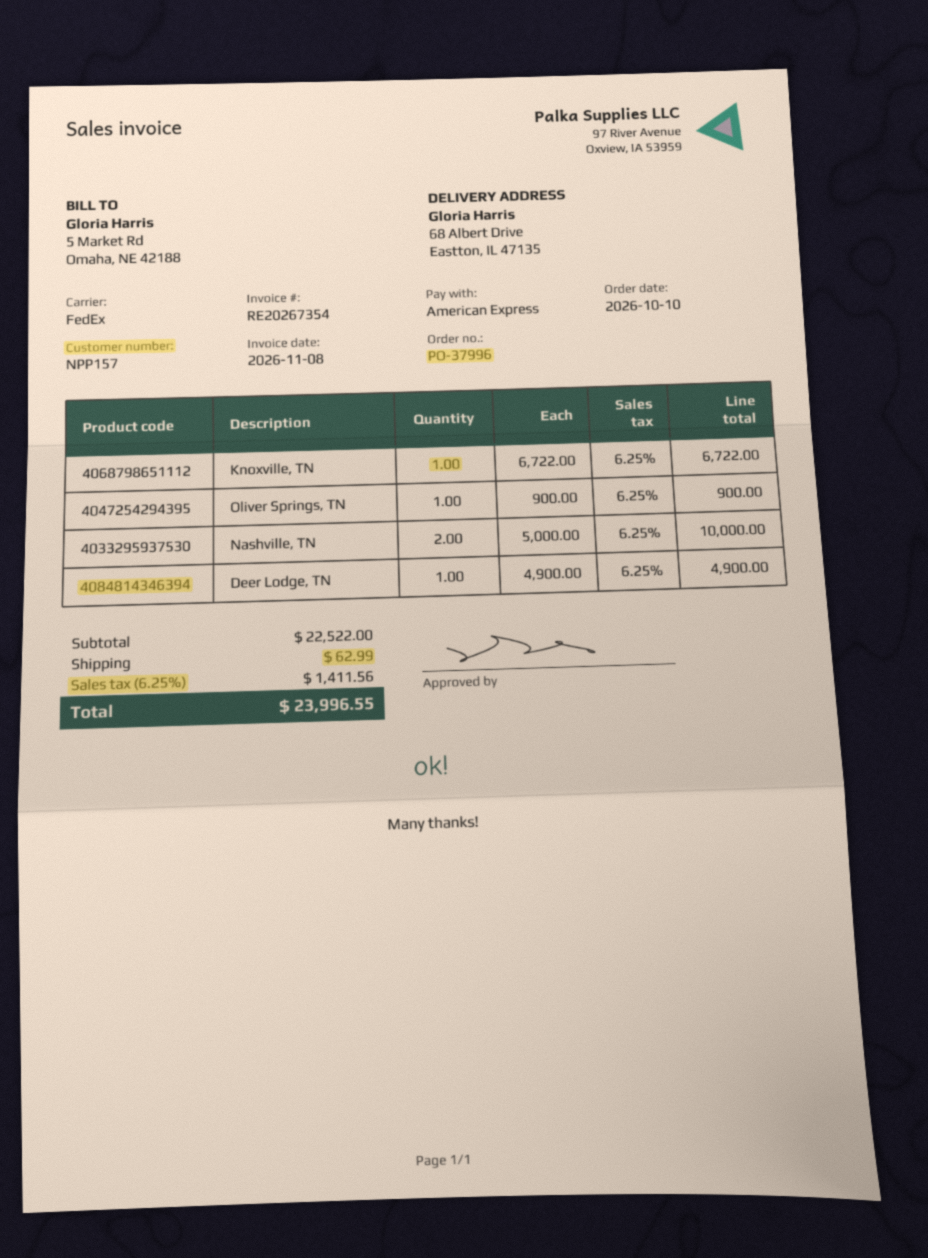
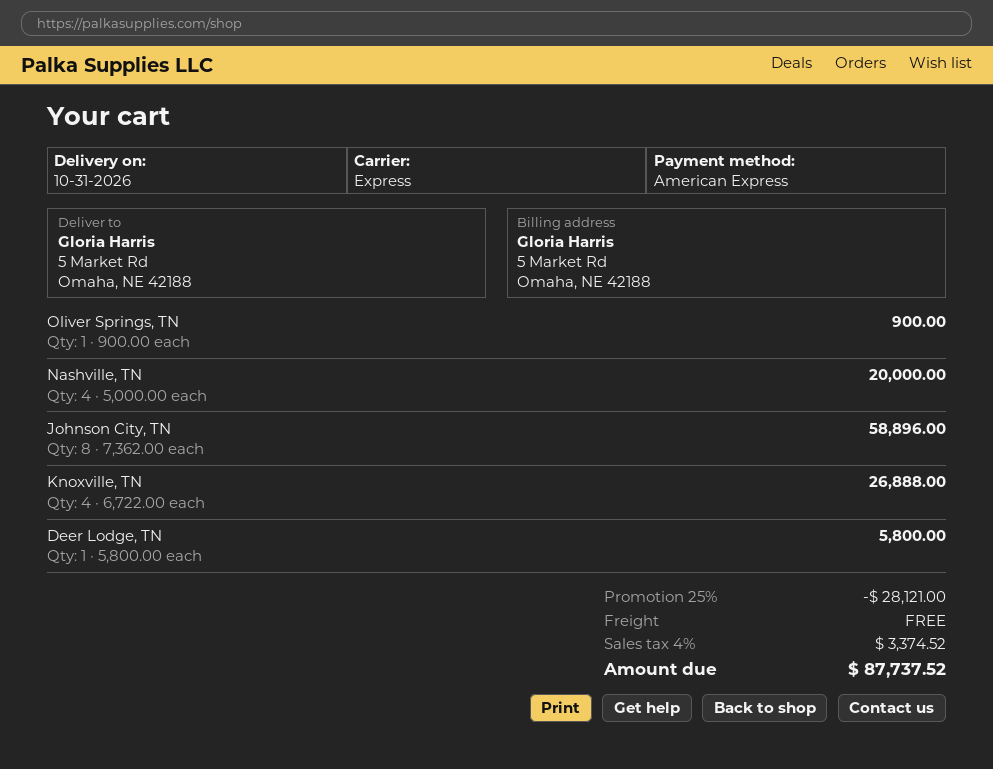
shipping method: FedEx -> express
ship to: 68 Albert Drive, Eastton, IL 47135 -> 5 Market Rd, Omaha, NE 42188
Knoxville, TN: 1 x 6722.00 = 6722.00 -> 4 x 6722.00 = 26888.00
Nashville, TN: 2 x 5000.00 = 10000.00 -> 4 x 5000.00 = 20000.00
Deer Lodge, TN: 1 x 4900.00 = 4900.00 -> 1 x 5800.00 = 5800.00
Johnson City, TN: none -> 8 x 7362.00 = 58896.00
discount: none -> 25% = 28121.00
shipping: 62.99 -> 0.00
tax: 6.25% = 1411.56 -> 4% = 3374.52
total: 23996.55 -> 87737.52

